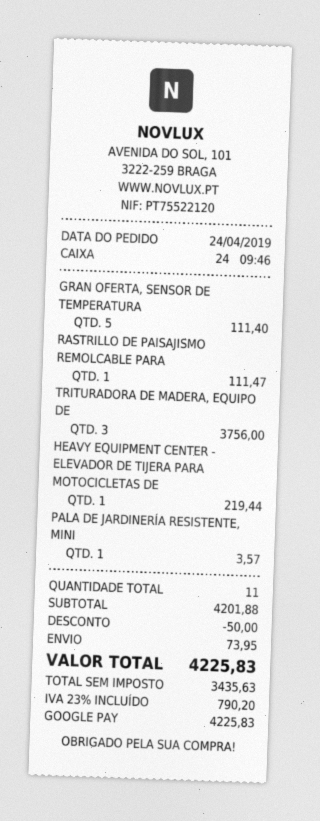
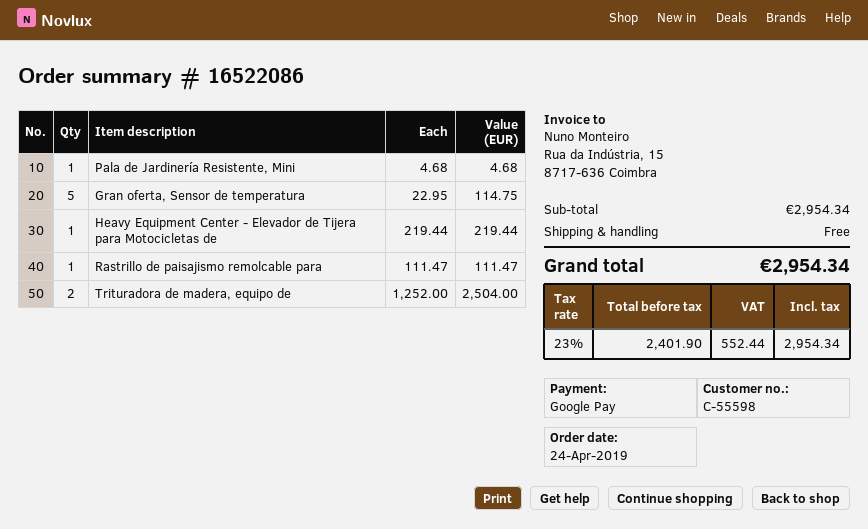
GRAN OFERTA, SENSOR DE TEMPERATURA: 5 for 111.40 -> 5 for 114.75
TRITURADORA DE MADERA, EQUIPO DE: 3 for 3756.00 -> 2 for 2504.00
PALA DE JARDINERÍA RESISTENTE, MINI: 1 for 3.57 -> 1 for 4.68
subtotal: 4201.88 -> 2954.34
discount: 50.00 -> none
shipping: 73.95 -> 0.00
net: 3435.63 -> 2401.90
tax: 23% = 790.20 -> 23% = 552.44
total: 4225.83 -> 2954.34

